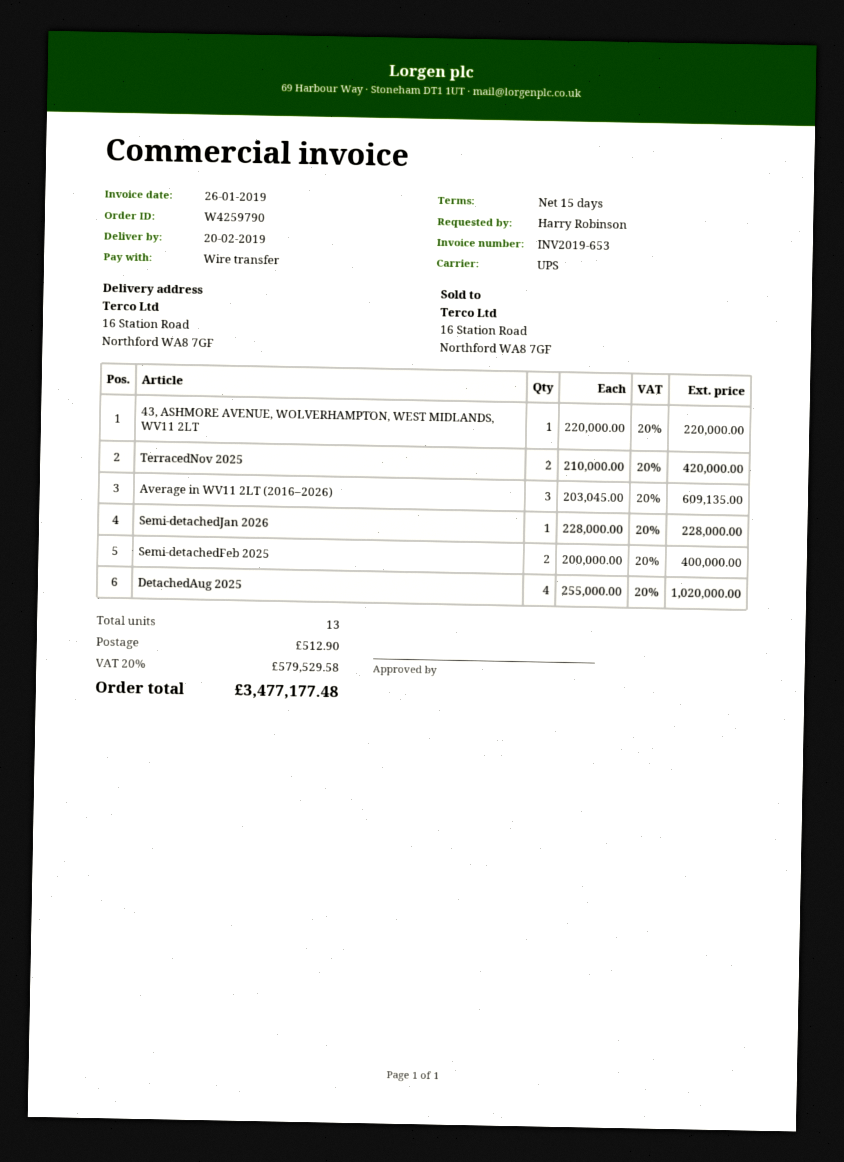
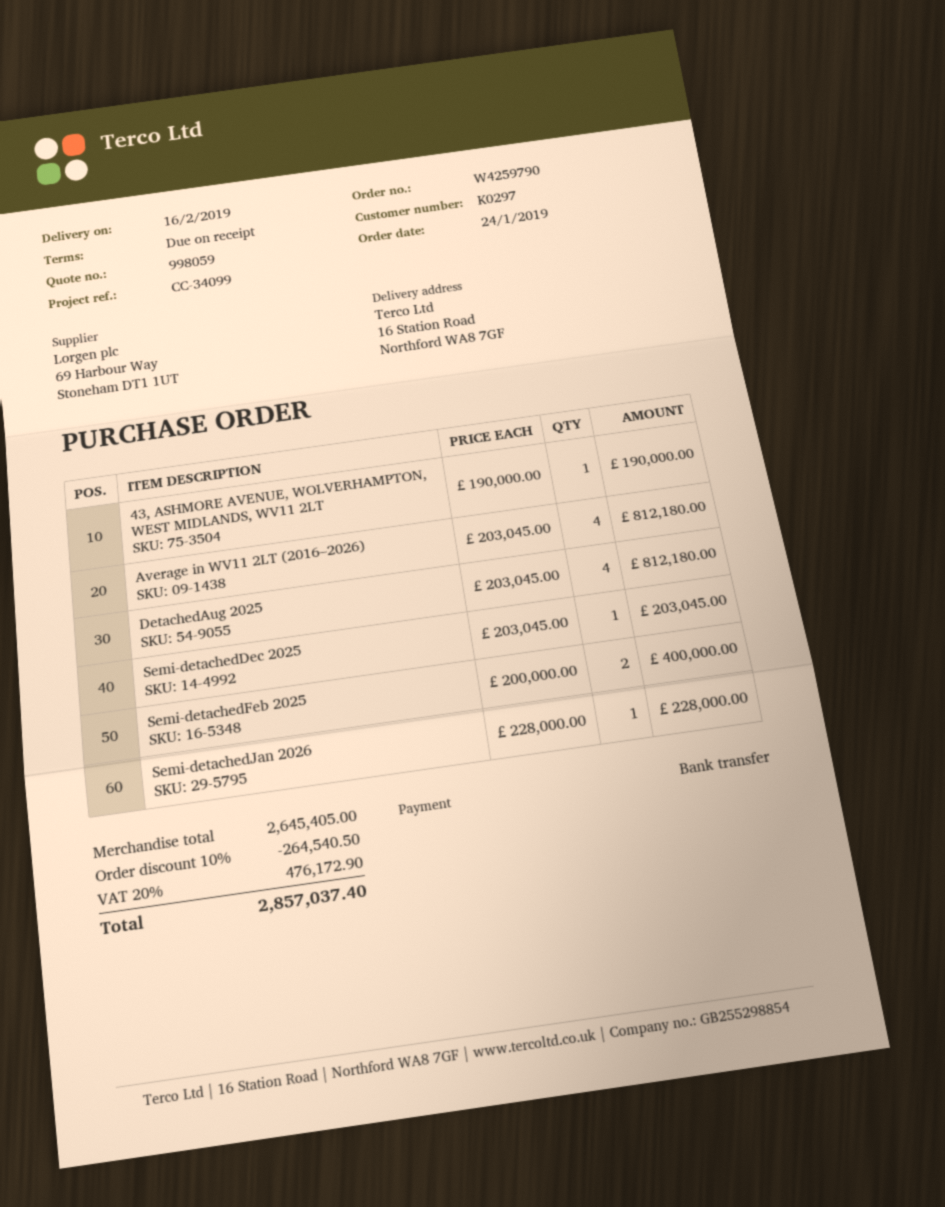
delivery date: 2019-02-20 -> 2019-02-16
payment terms: 15 days -> on receipt
43, ASHMORE AVENUE, WOLVERHAMPTON, WEST MIDLANDS, WV11 2LT: 1 x 220000.00 = 220000.00 -> 1 x 190000.00 = 190000.00
TerracedNov 2025: 2 x 210000.00 = 420000.00 -> none
Average in WV11 2LT (2016–2026): 3 x 203045.00 = 609135.00 -> 4 x 203045.00 = 812180.00
DetachedAug 2025: 4 x 255000.00 = 1020000.00 -> 4 x 203045.00 = 812180.00
Semi-detachedDec 2025: none -> 1 x 203045.00 = 203045.00
discount: none -> 10% = 264540.50
shipping: 512.90 -> none
tax: 20% = 579529.58 -> 20% = 476172.90
total: 3477177.48 -> 2857037.40

